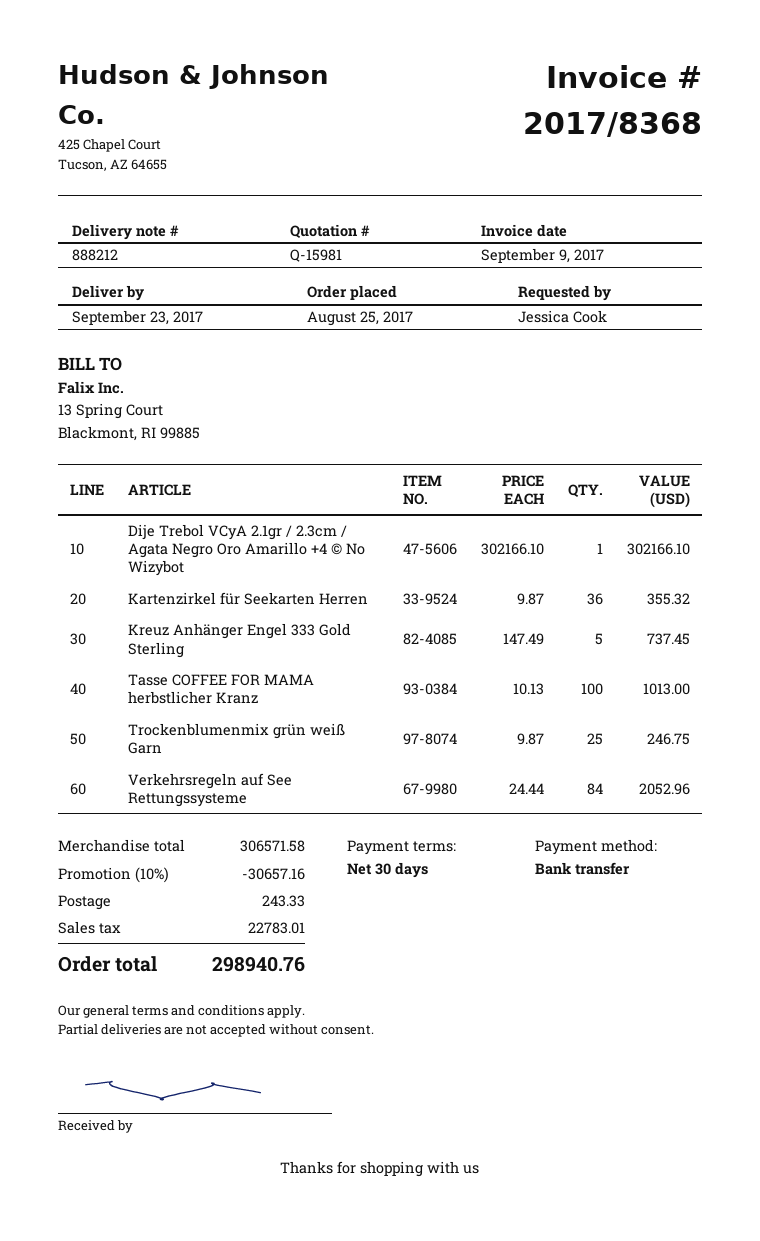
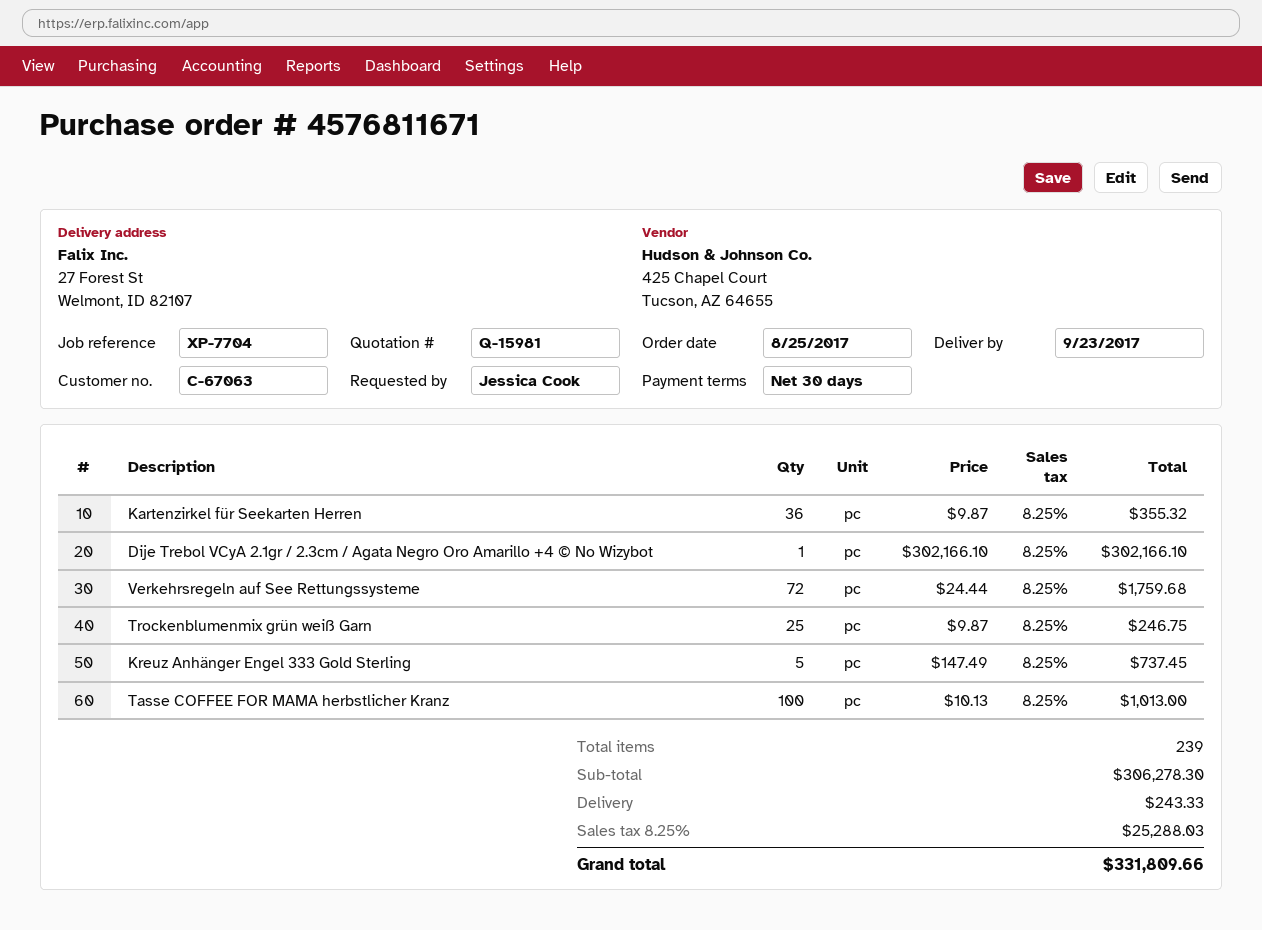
Verkehrsregeln auf See Rettungssysteme: 84 x 24.44 = 2052.96 -> 72 x 24.44 = 1759.68
subtotal: 306571.58 -> 306278.30
discount: 10% = 30657.16 -> none
tax: 22783.01 -> 25288.03
total: 298940.76 -> 331809.66

